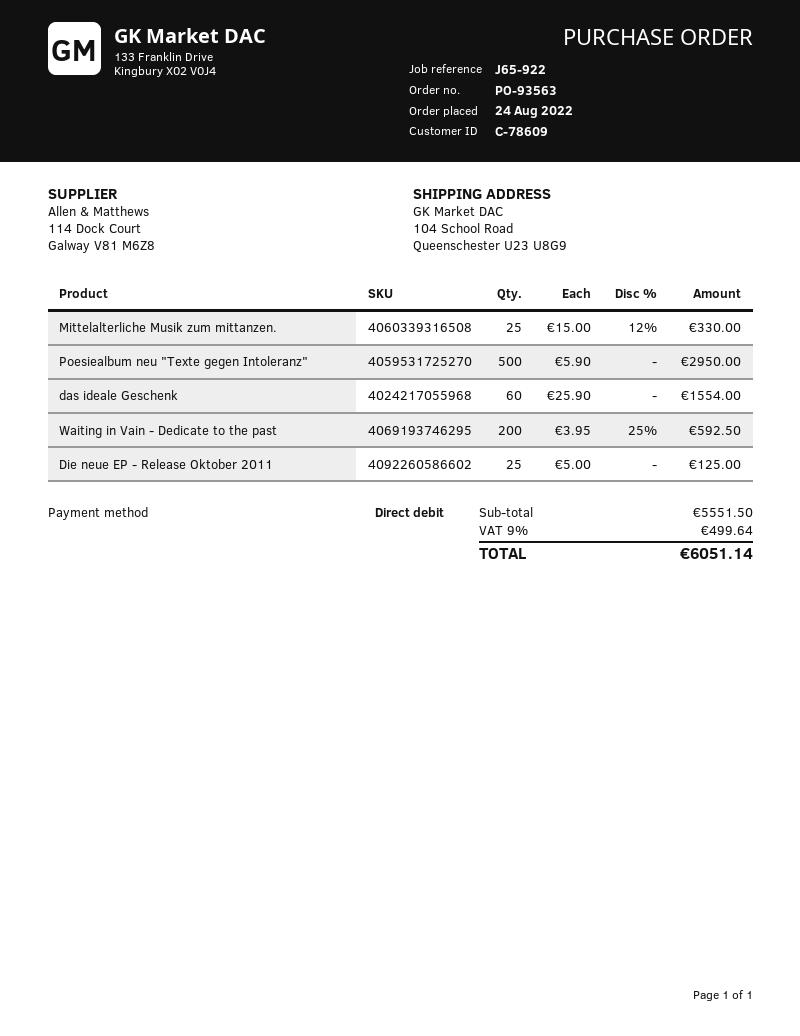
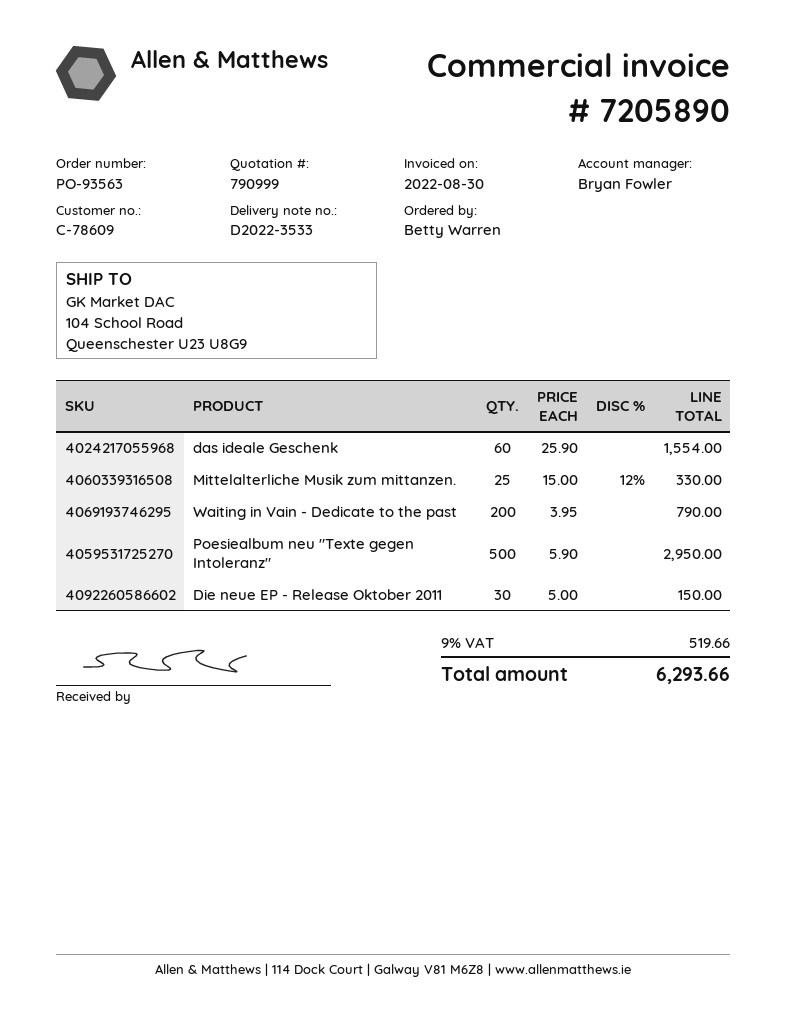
Waiting in Vain - Dedicate to the past: 200 x 3.95 - 25% = 592.50 -> 200 x 3.95 = 790.00
Die neue EP - Release Oktober 2011: 25 x 5.00 = 125.00 -> 30 x 5.00 = 150.00
tax: 9% = 499.64 -> 9% = 519.66
total: 6051.14 -> 6293.66

